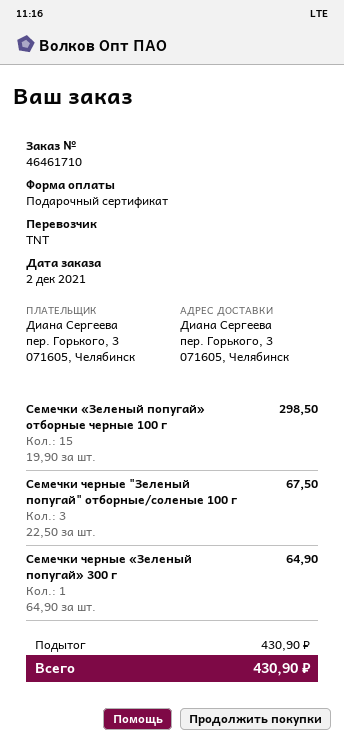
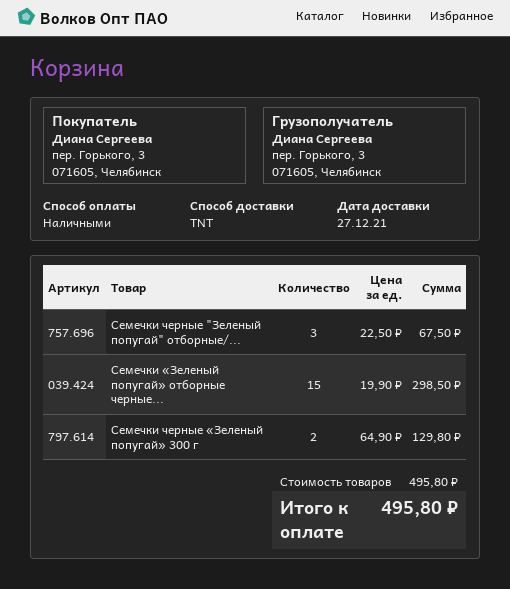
payment method: gift card -> cash
Семечки черные «Зеленый попугай» 300 г: 1 x 64.90 = 64.90 -> 2 x 64.90 = 129.80
subtotal: 430.90 -> 495.80
total: 430.90 -> 495.80

